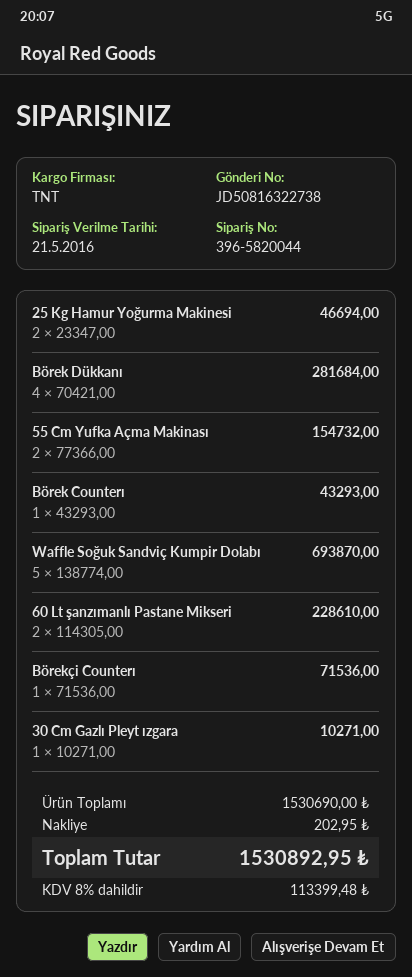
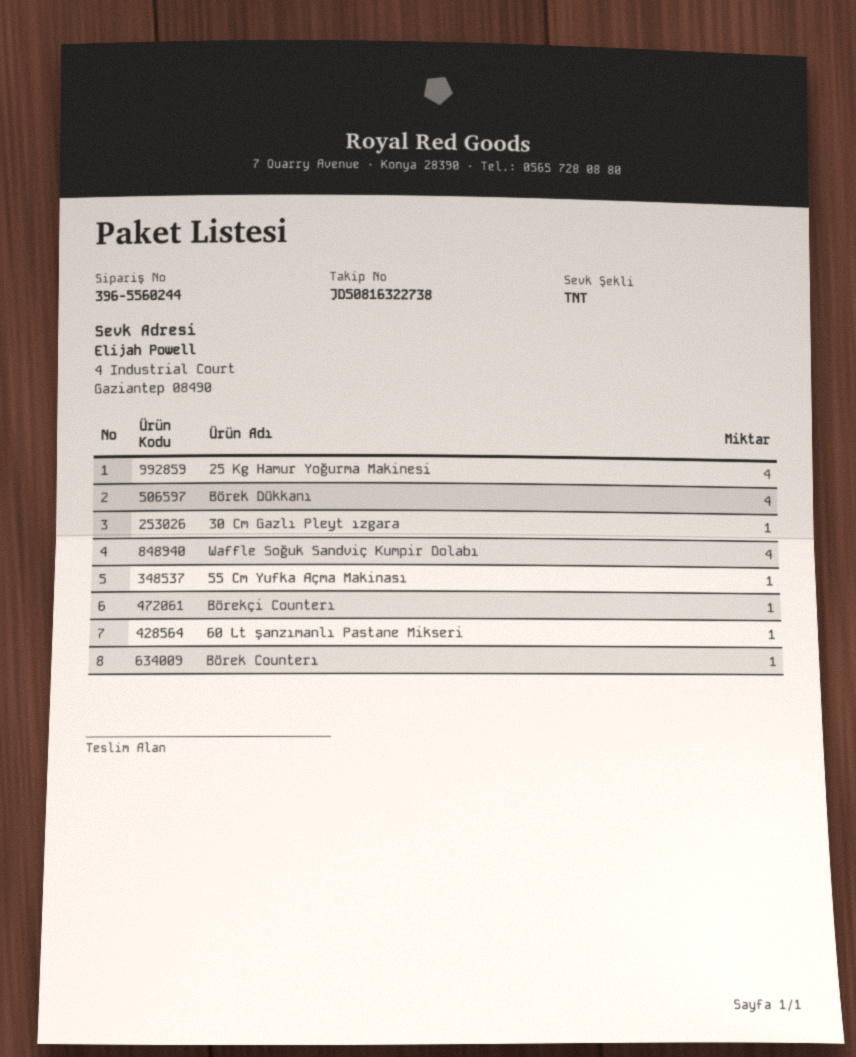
order number: 396-5820044 -> 396-5560244
25 Kg Hamur Yoğurma Makinesi: 2 -> 4
55 Cm Yufka Açma Makinası: 2 -> 1
Waffle Soğuk Sandviç Kumpir Dolabı: 5 -> 4
60 Lt şanzımanlı Pastane Mikseri: 2 -> 1

